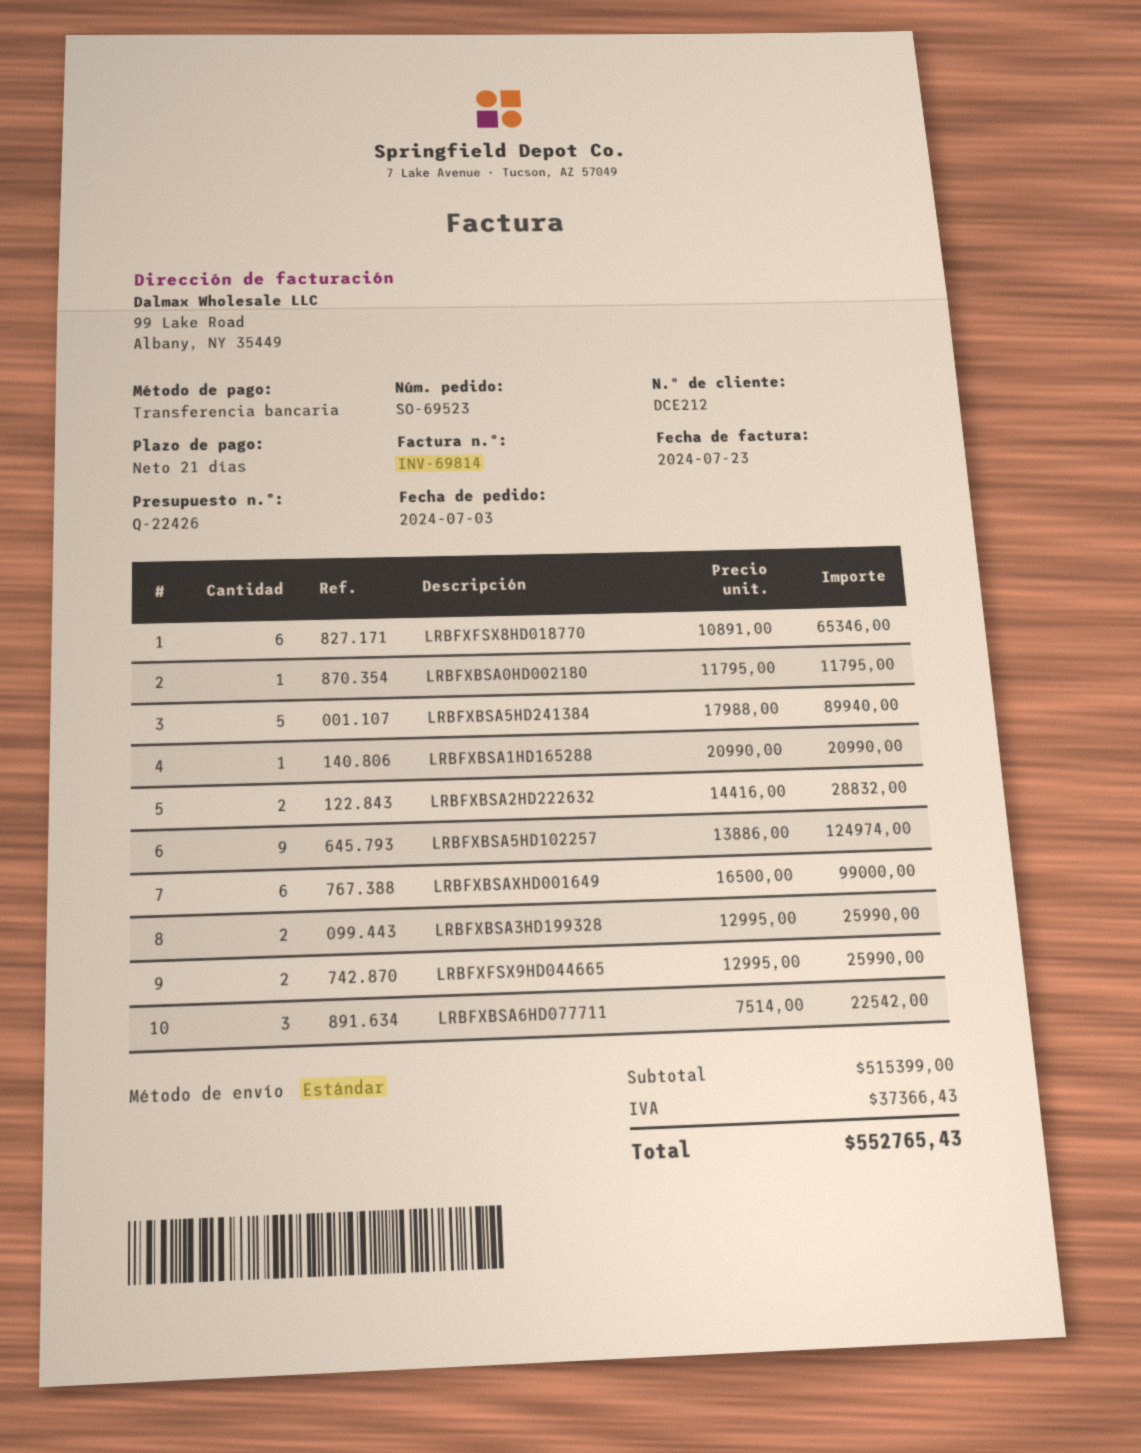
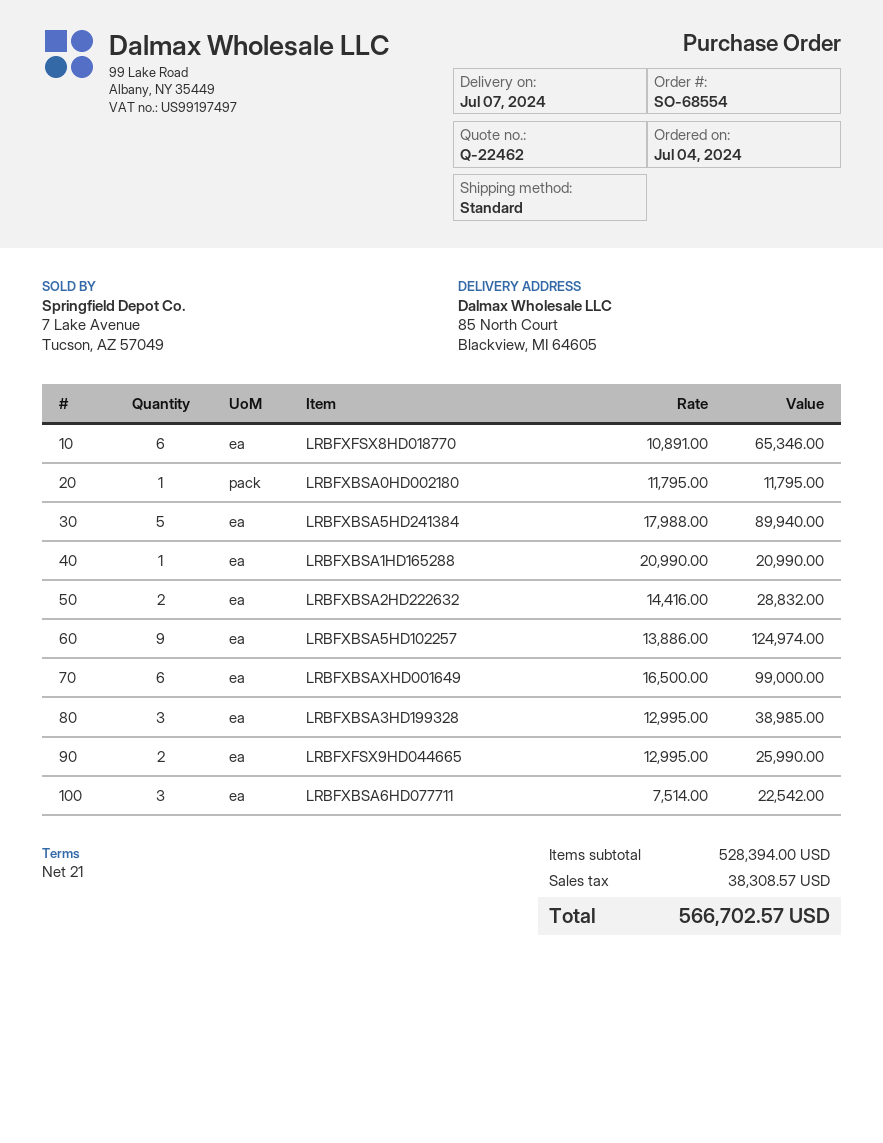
quote number: Q-22426 -> Q-22462
order number: SO-69523 -> SO-68554
order date: 2024-07-03 -> 2024-07-04
LRBFXBSA3HD199328: 2 x 12995.00 = 25990.00 -> 3 x 12995.00 = 38985.00
subtotal: 515399.00 -> 528394.00
tax: 37366.43 -> 38308.57
total: 552765.43 -> 566702.57

